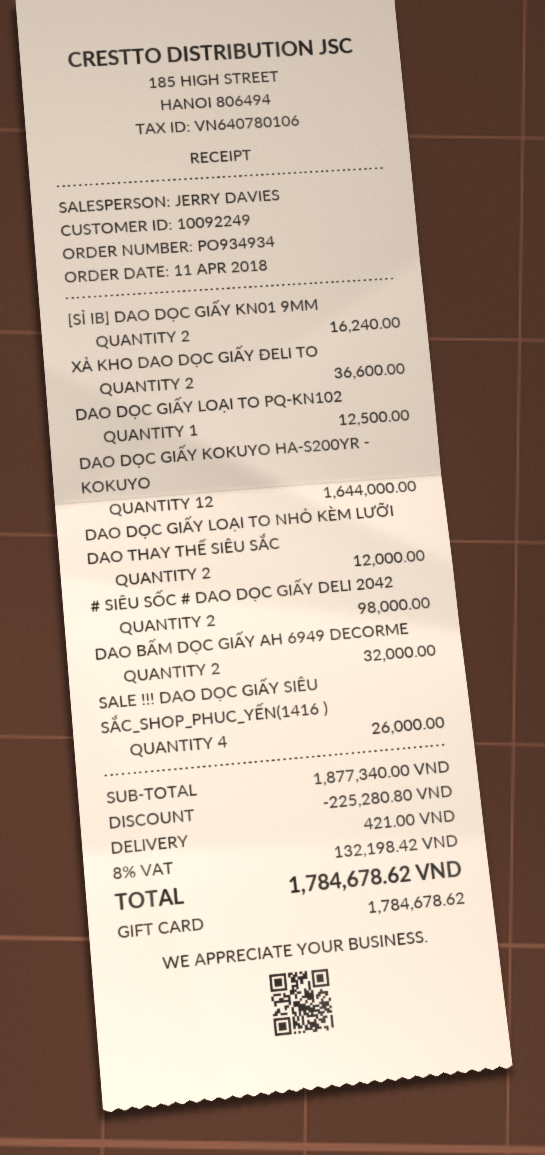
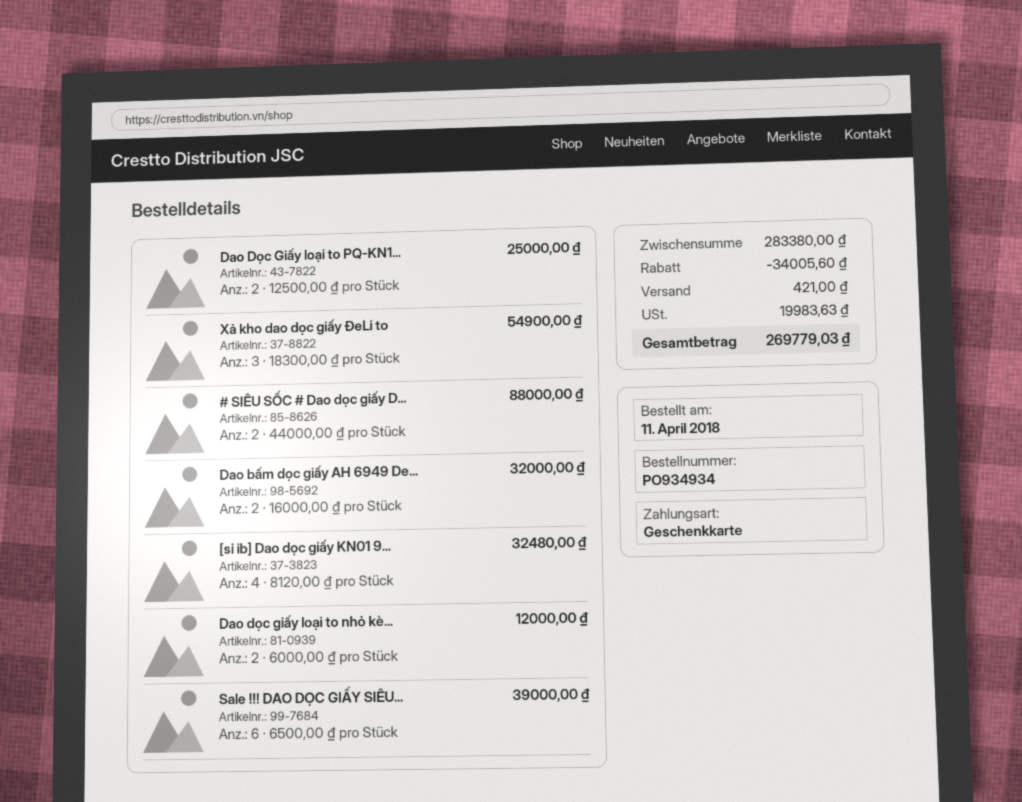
[SỈ IB] DAO DỌC GIẤY KN01 9MM: 2 for 16240.00 -> 4 for 32480.00
XẢ KHO DAO DỌC GIẤY ĐELI TO: 2 for 36600.00 -> 3 for 54900.00
DAO DỌC GIẤY LOẠI TO PQ-KN102: 1 for 12500.00 -> 2 for 25000.00
DAO DỌC GIẤY KOKUYO HA-S200YR - KOKUYO: 12 for 1644000.00 -> none
# SIÊU SỐC # DAO DỌC GIẤY DELI 2042: 2 for 98000.00 -> 2 for 88000.00
SALE !!! DAO DỌC GIẤY SIÊU SẮC_SHOP_PHUC_YẾN(1416 ): 4 for 26000.00 -> 6 for 39000.00
subtotal: 1877340.00 -> 283380.00
discount: 225280.80 -> 34005.60
tax: 132198.42 -> 19983.63
total: 1784678.62 -> 269779.03

